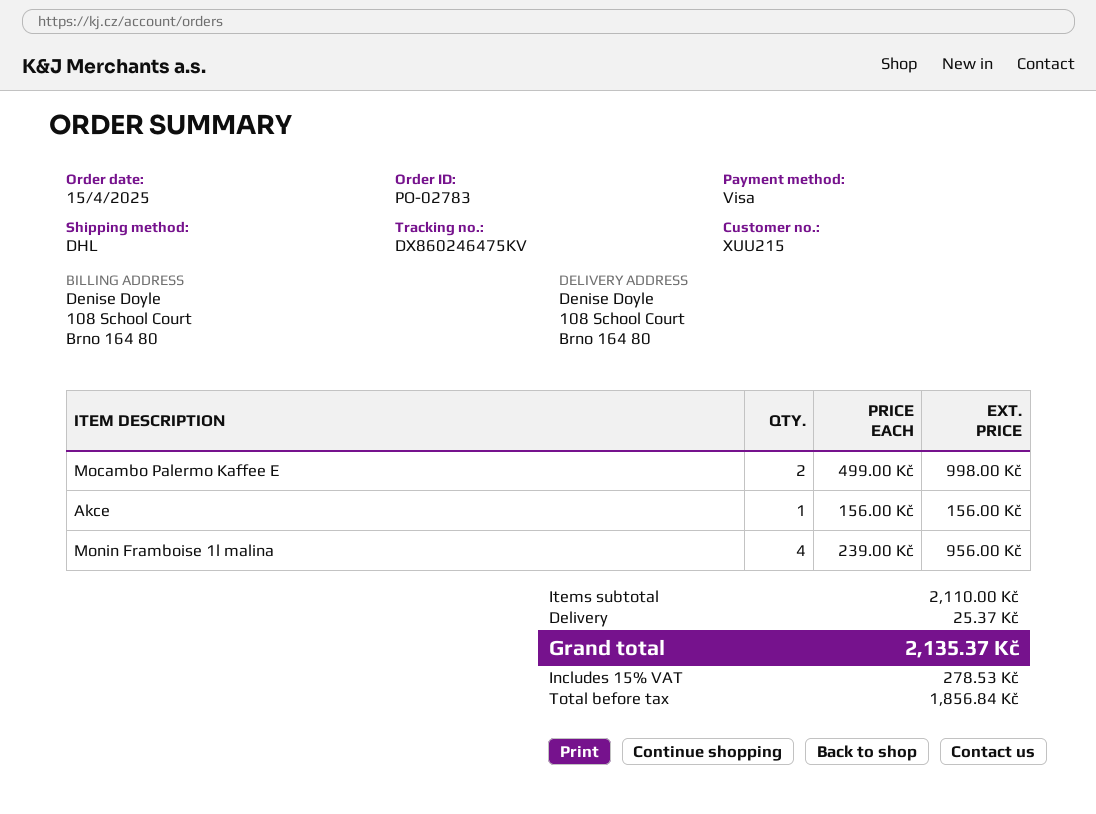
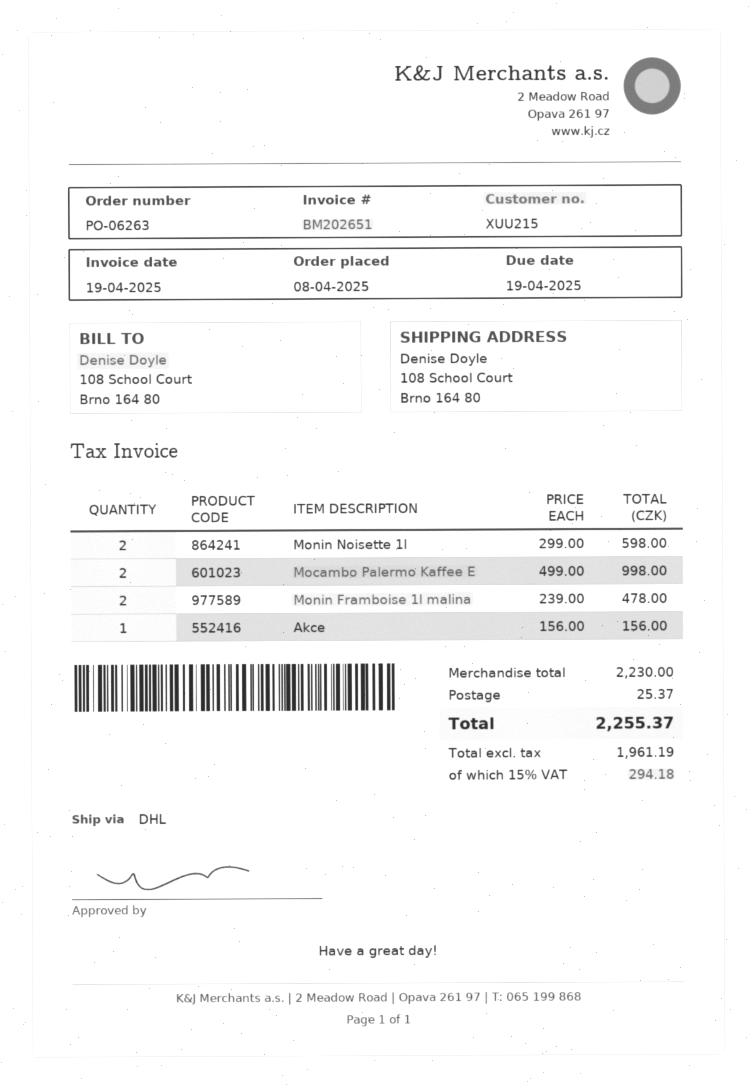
order number: PO-02783 -> PO-06263
order date: 2025-04-15 -> 2025-04-08
Monin Framboise 1l malina: 4 x 239.00 = 956.00 -> 2 x 239.00 = 478.00
Monin Noisette 1l: none -> 2 x 299.00 = 598.00
subtotal: 2110.00 -> 2230.00
net: 1856.84 -> 1961.19
tax: 15% = 278.53 -> 15% = 294.18
total: 2135.37 -> 2255.37

